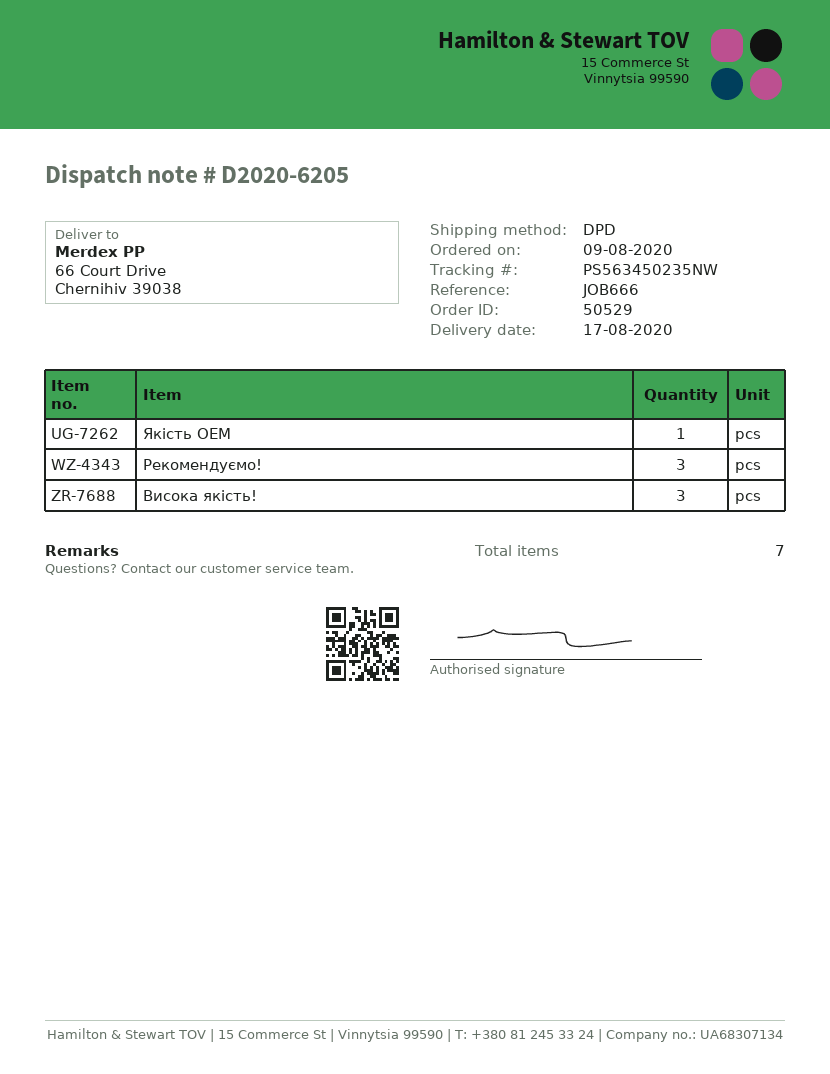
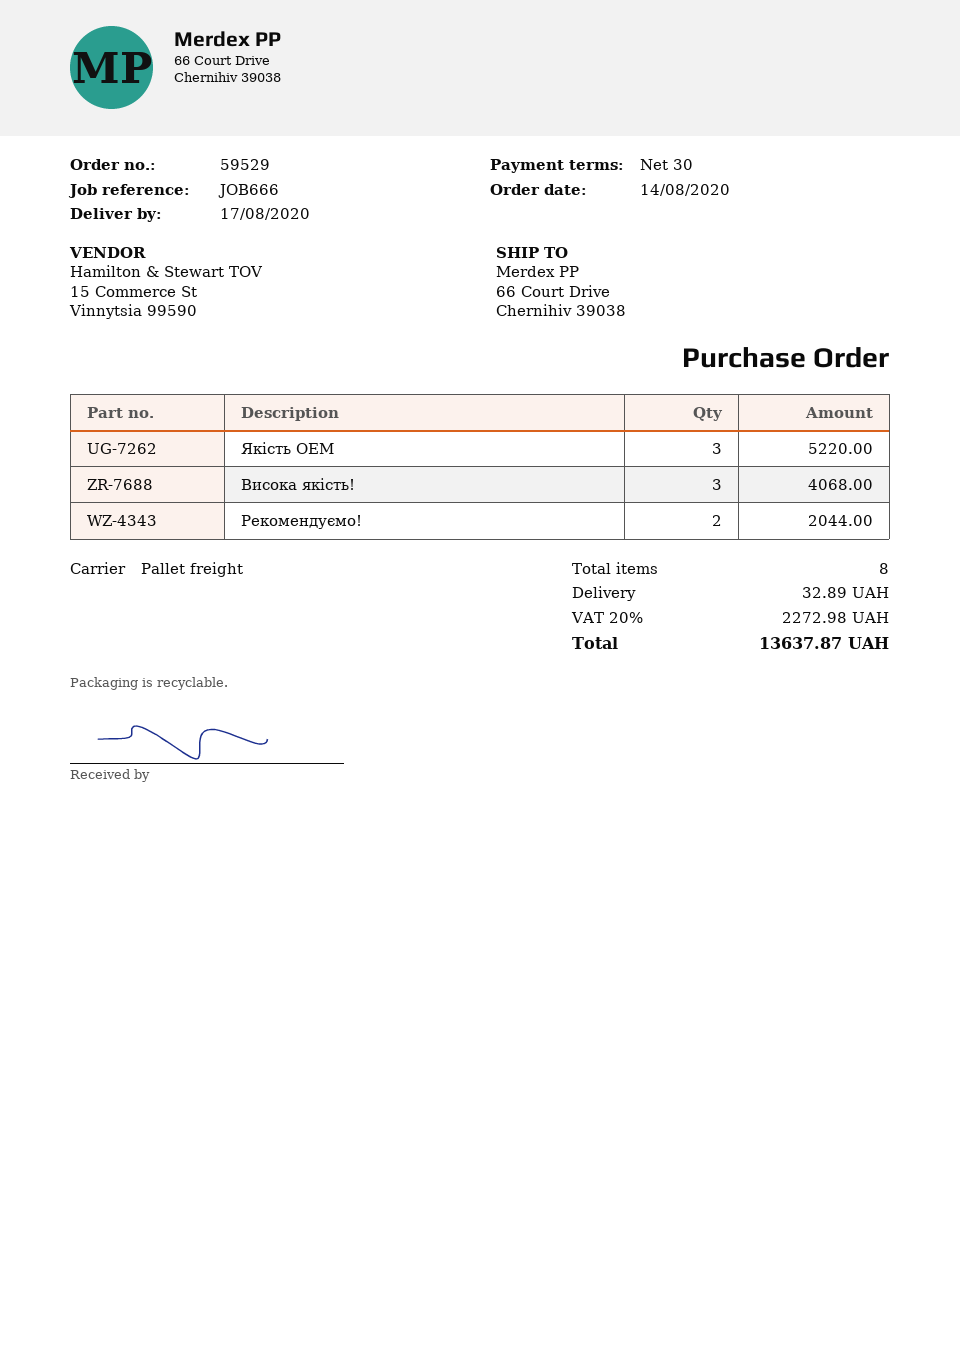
order number: 50529 -> 59529
order date: 2020-08-09 -> 2020-08-14
shipping method: DPD -> pallet freight
Якість OEM: 1 -> 3
Рекомендуємо!: 3 -> 2
total quantity: 7 -> 8

